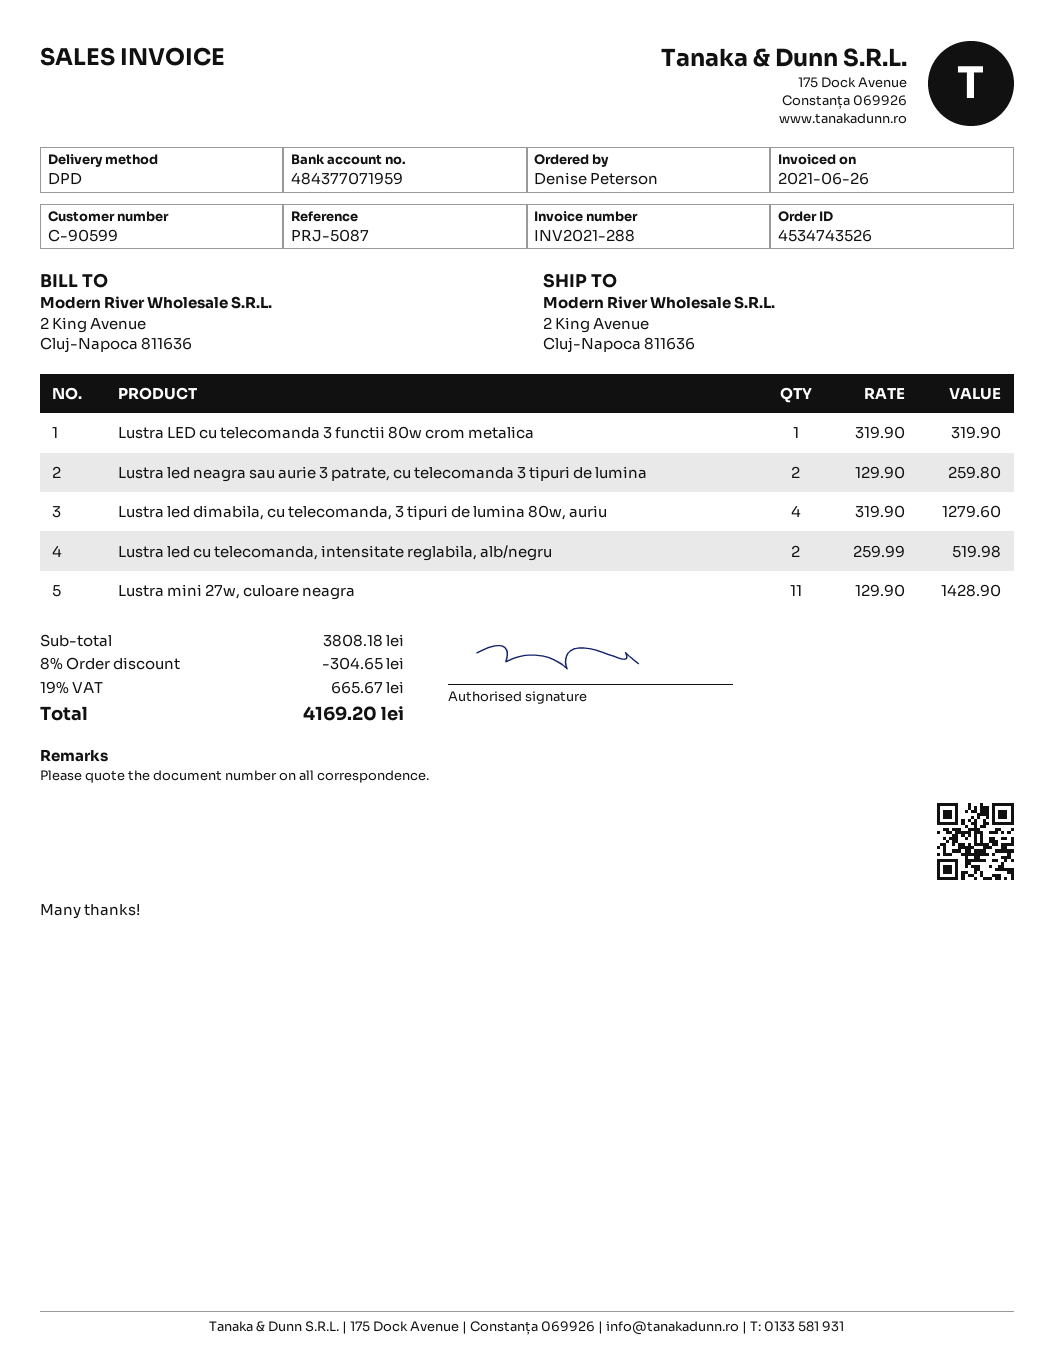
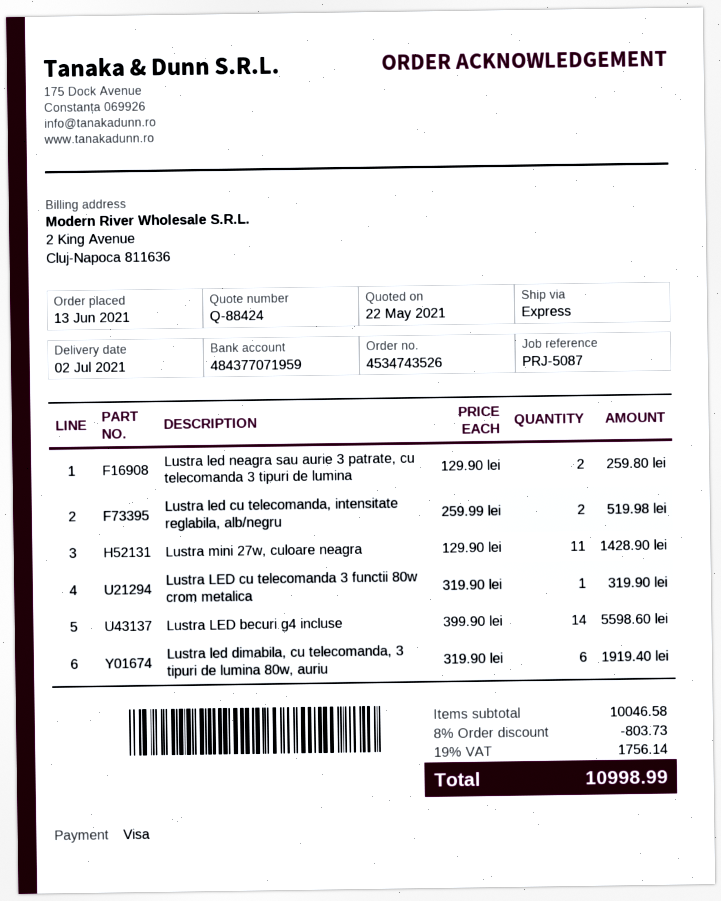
shipping method: DPD -> express
Lustra led dimabila, cu telecomanda, 3 tipuri de lumina 80w, auriu: 4 x 319.90 = 1279.60 -> 6 x 319.90 = 1919.40
Lustra LED becuri g4 incluse: none -> 14 x 399.90 = 5598.60
subtotal: 3808.18 -> 10046.58
discount: 8% = 304.65 -> 8% = 803.73
tax: 19% = 665.67 -> 19% = 1756.14
total: 4169.20 -> 10998.99

